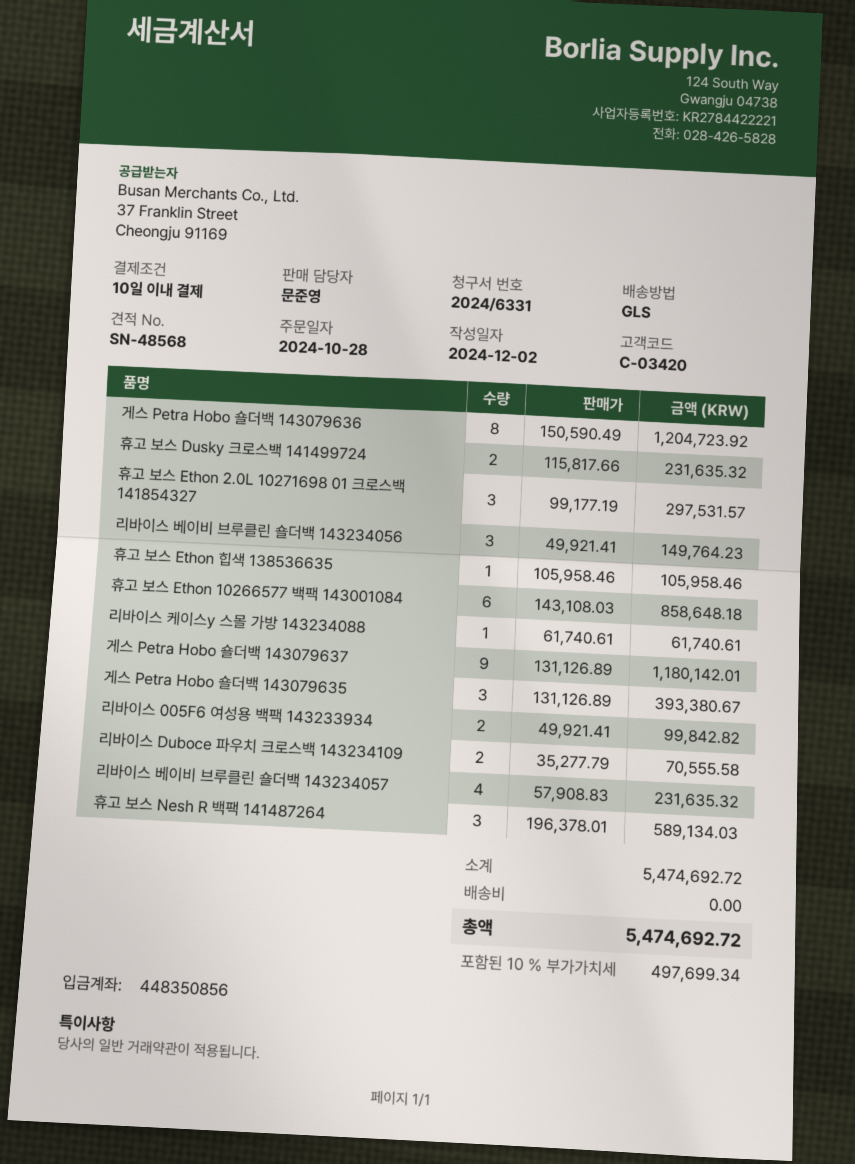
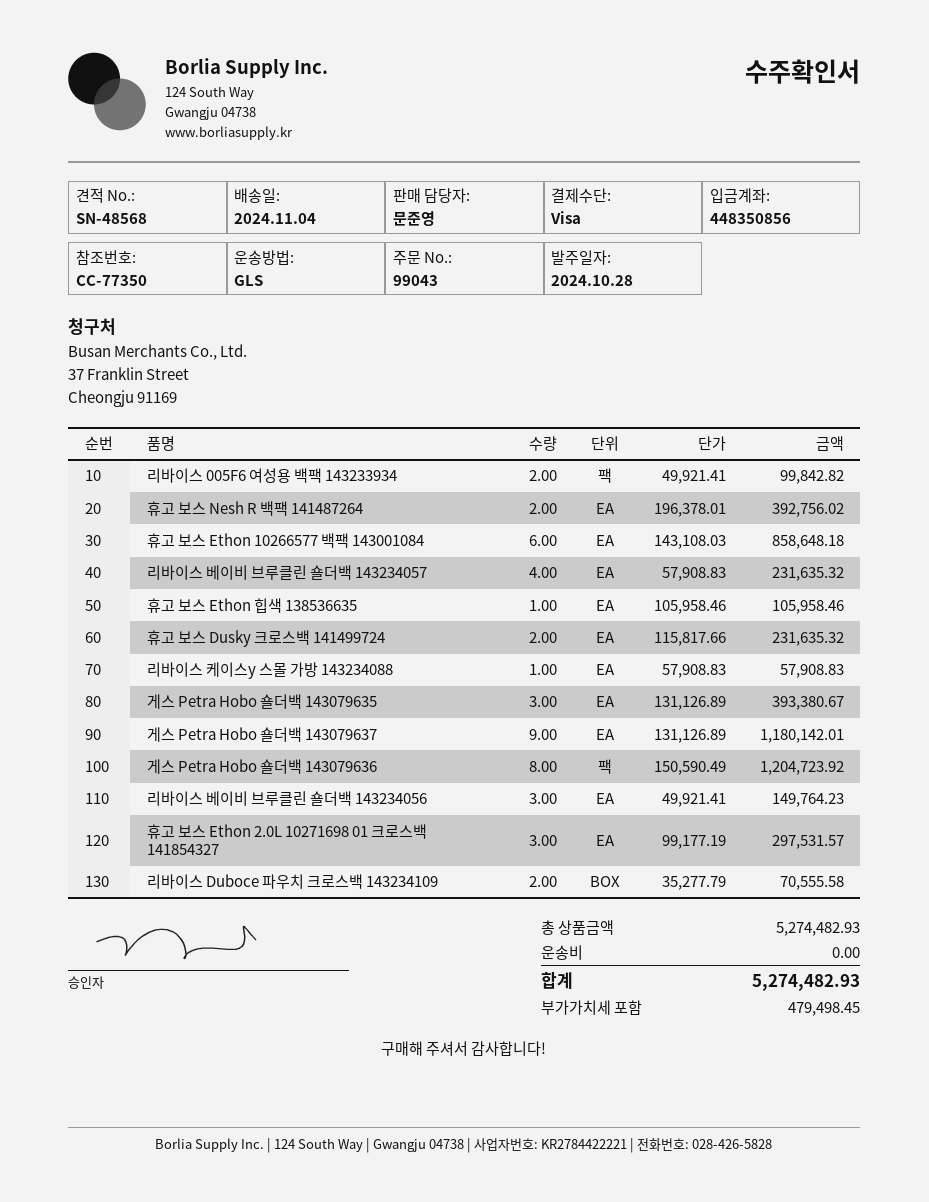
리바이스 케이스y 스몰 가방 143234088: 1 x 61740.61 = 61740.61 -> 1 x 57908.83 = 57908.83
휴고 보스 Nesh R 백팩 141487264: 3 x 196378.01 = 589134.03 -> 2 x 196378.01 = 392756.02
subtotal: 5474692.72 -> 5274482.93
tax: 497699.34 -> 479498.45
total: 5474692.72 -> 5274482.93

